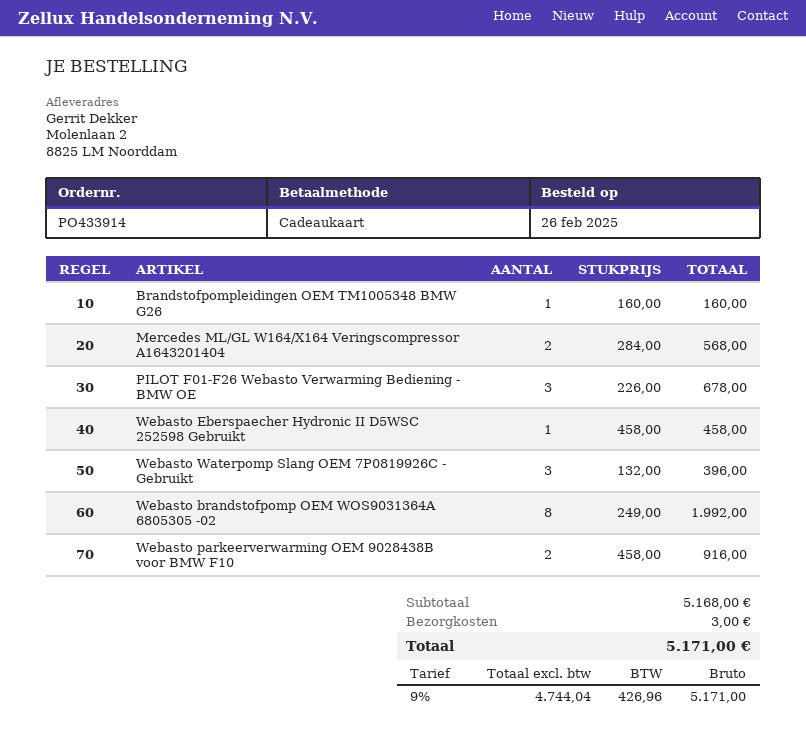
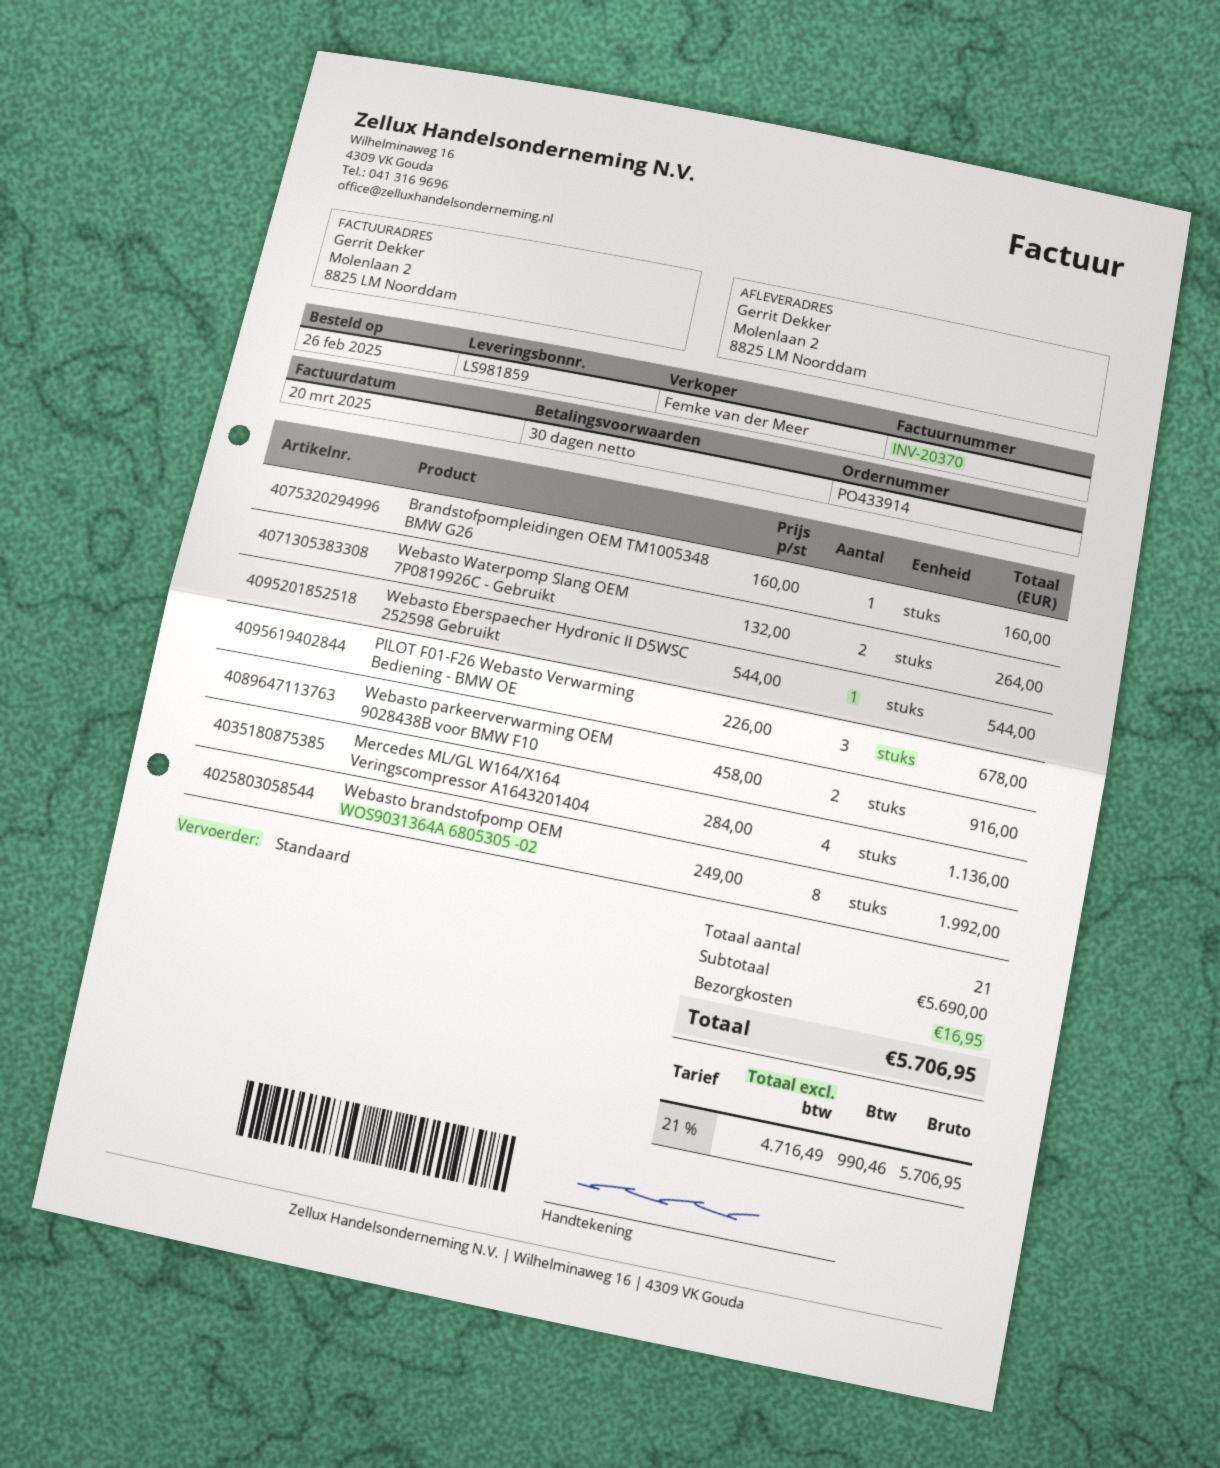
Mercedes ML/GL W164/X164 Veringscompressor A1643201404: 2 x 284.00 = 568.00 -> 4 x 284.00 = 1136.00
Webasto Eberspaecher Hydronic II D5WSC 252598 Gebruikt: 1 x 458.00 = 458.00 -> 1 x 544.00 = 544.00
Webasto Waterpomp Slang OEM 7P0819926C - Gebruikt: 3 x 132.00 = 396.00 -> 2 x 132.00 = 264.00
subtotal: 5168.00 -> 5690.00
shipping: 3.00 -> 16.95
net: 4744.04 -> 4716.49
tax: 9% = 426.96 -> 21% = 990.46
total: 5171.00 -> 5706.95

